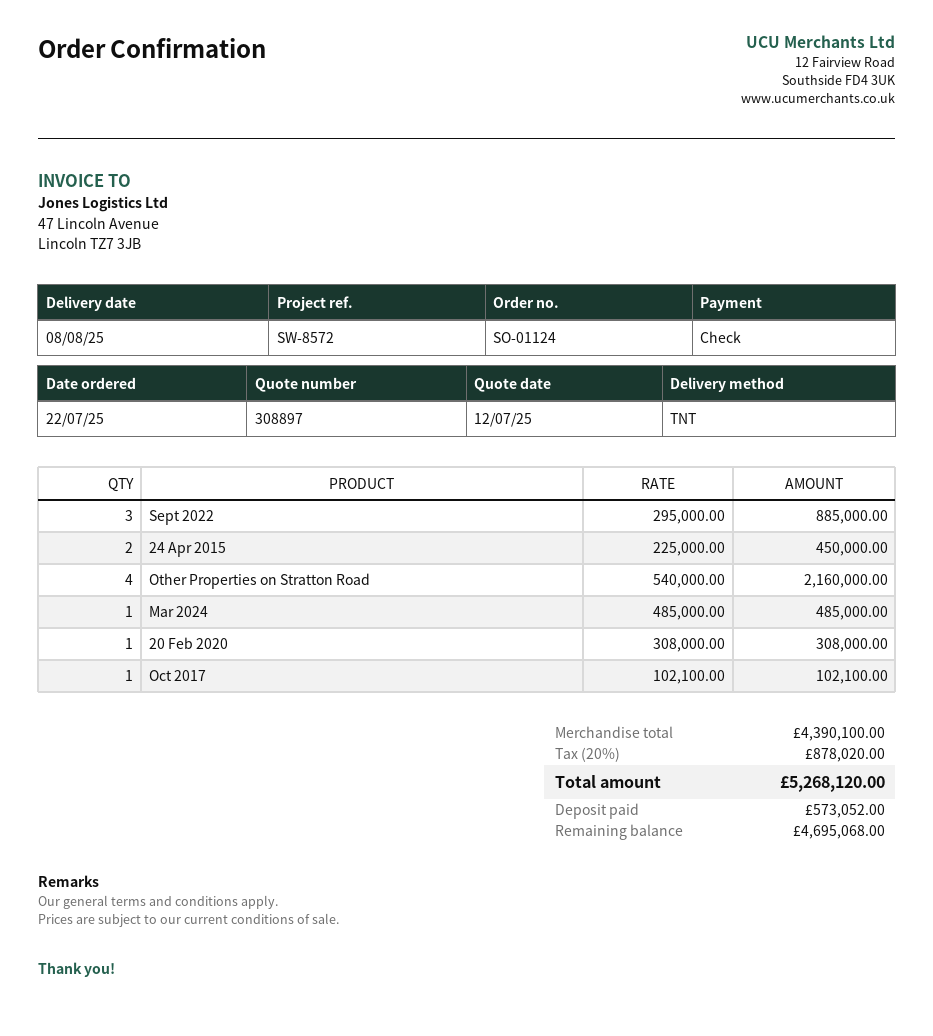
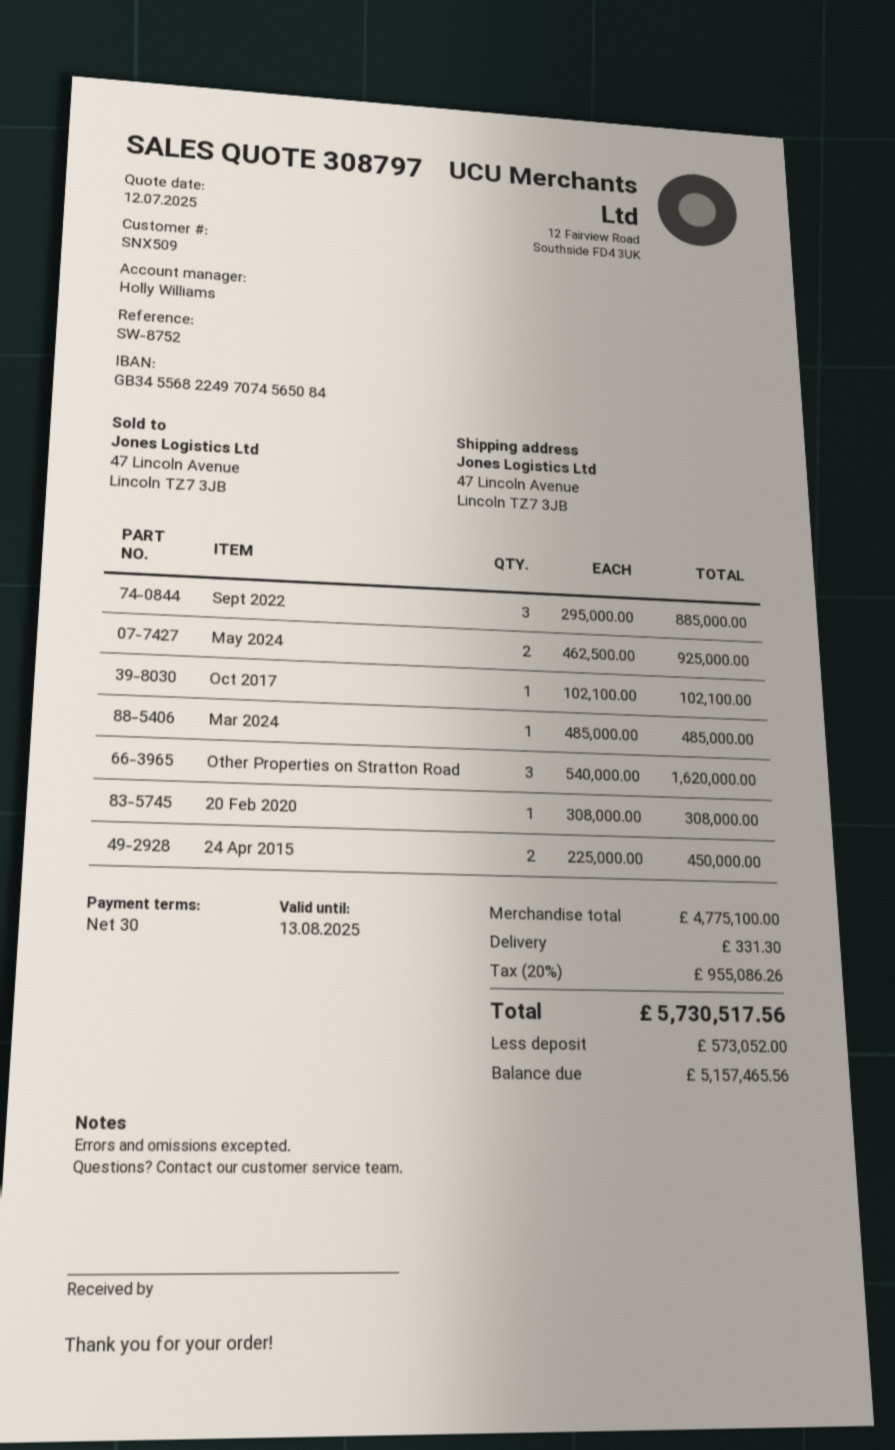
quote number: 308897 -> 308797
reference: SW-8572 -> SW-8752
Other Properties on Stratton Road: 4 x 540000.00 = 2160000.00 -> 3 x 540000.00 = 1620000.00
May 2024: none -> 2 x 462500.00 = 925000.00
subtotal: 4390100.00 -> 4775100.00
shipping: none -> 331.30
tax: 20% = 878020.00 -> 20% = 955086.26
total: 5268120.00 -> 5730517.56
balance: 4695068.00 -> 5157465.56

